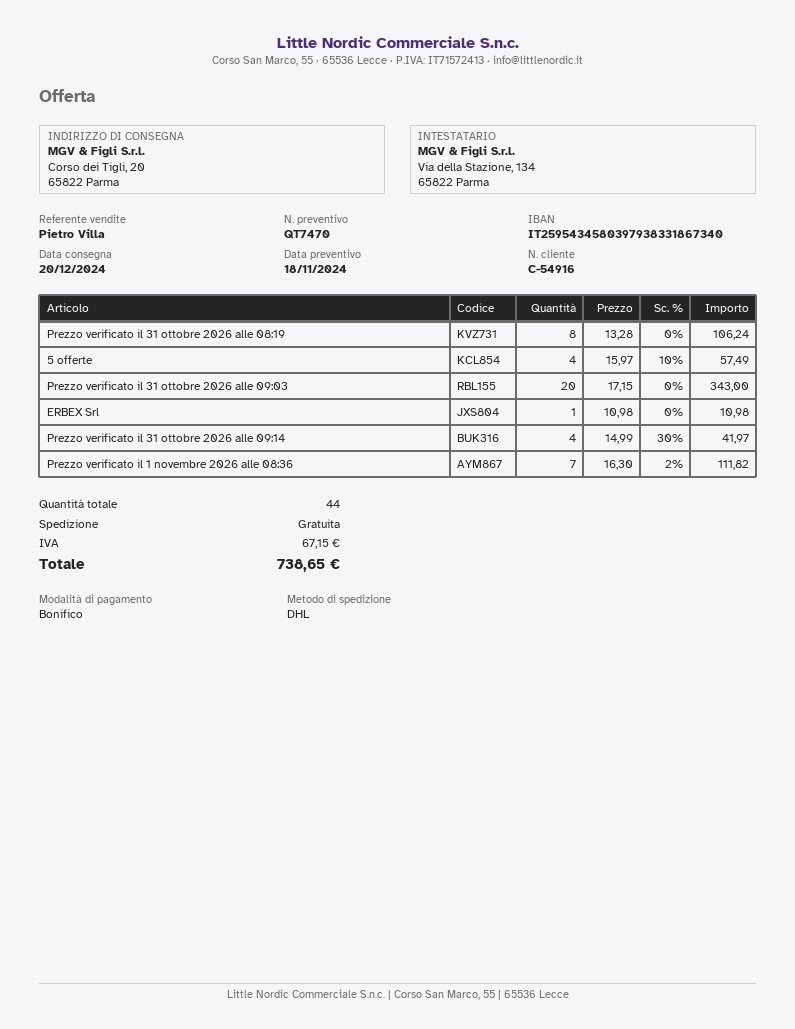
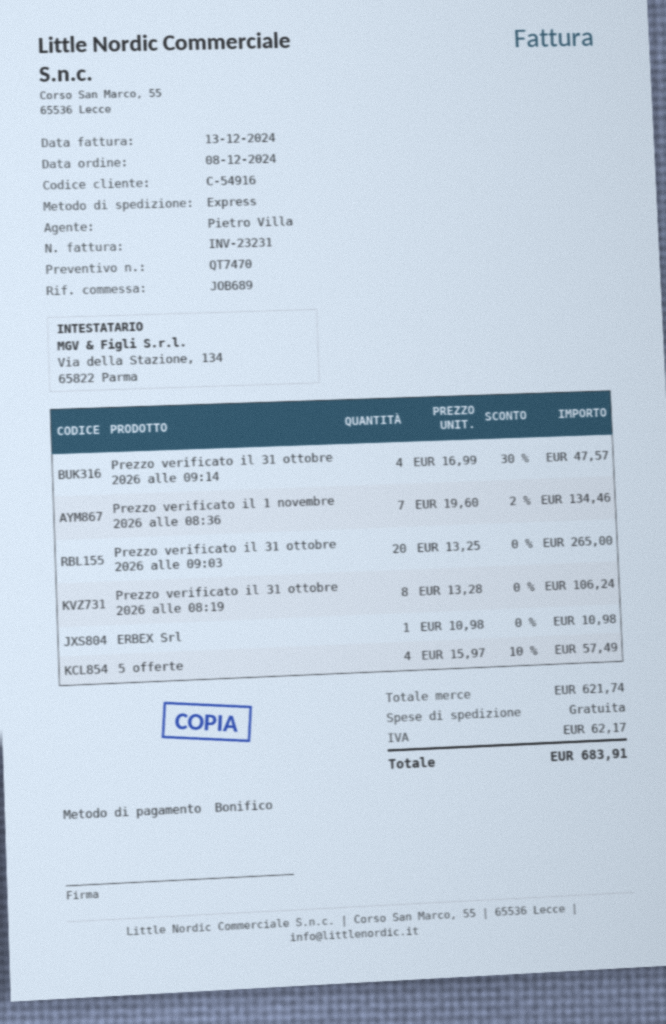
shipping method: DHL -> express
Prezzo verificato il 31 ottobre 2026 alle 09:03: 20 x 17.15 = 343.00 -> 20 x 13.25 = 265.00
Prezzo verificato il 31 ottobre 2026 alle 09:14: 4 x 14.99 - 30% = 41.97 -> 4 x 16.99 - 30% = 47.57
Prezzo verificato il 1 novembre 2026 alle 08:36: 7 x 16.30 - 2% = 111.82 -> 7 x 19.60 - 2% = 134.46
tax: 67.15 -> 62.17
total: 738.65 -> 683.91

